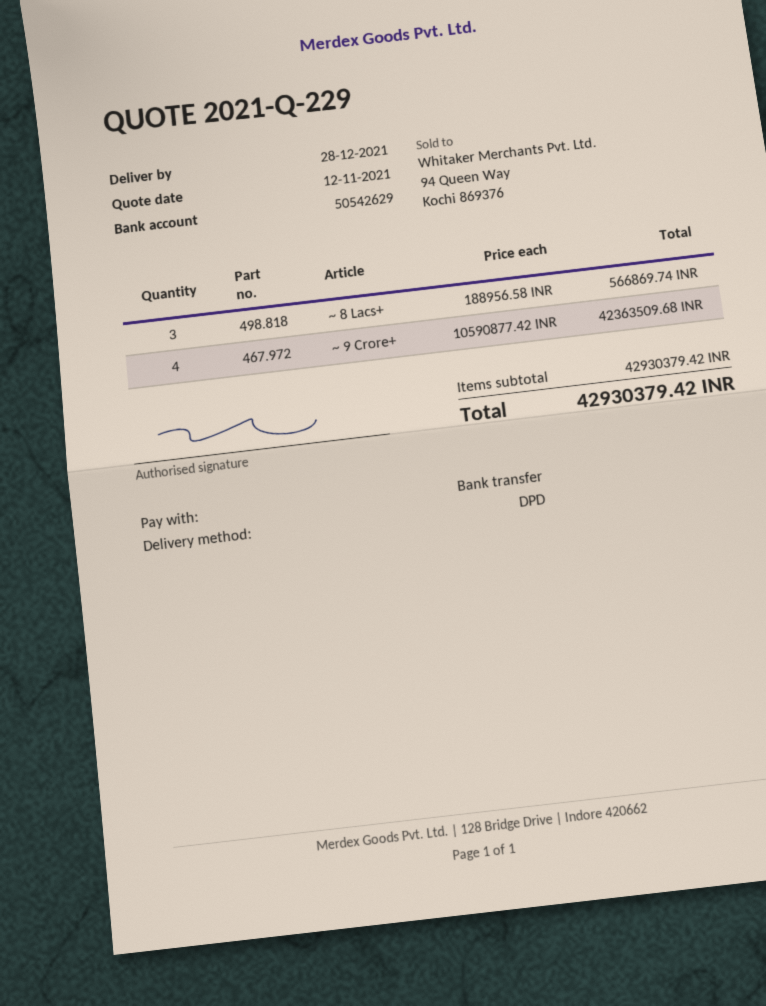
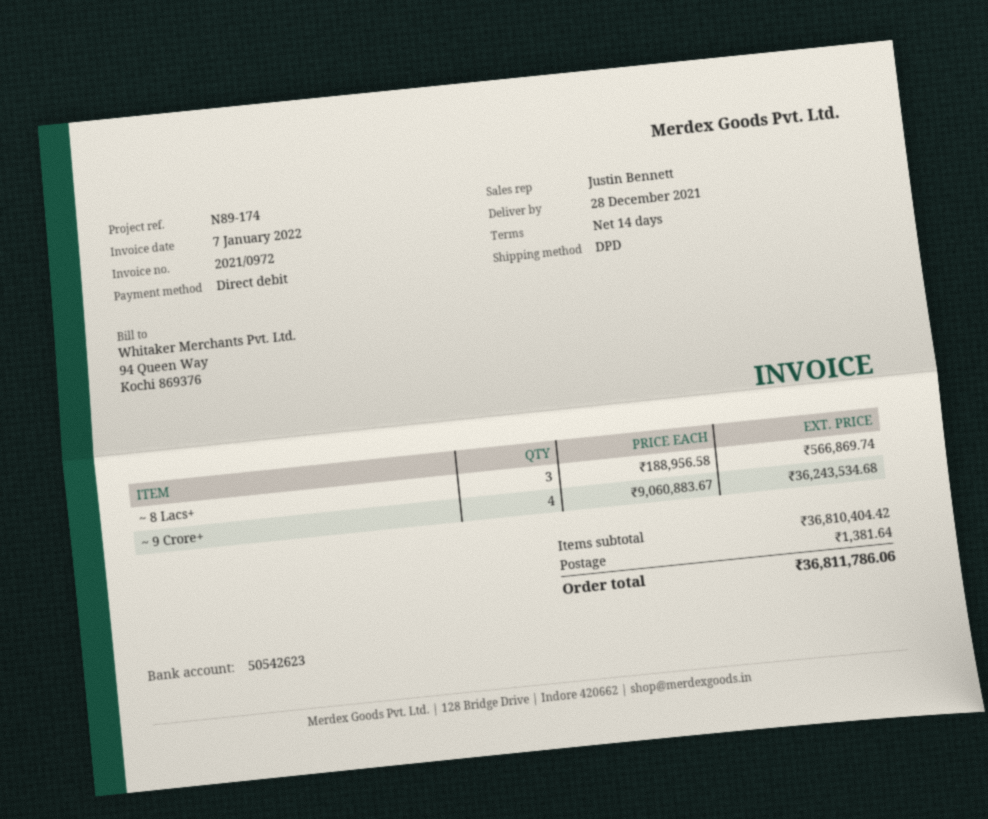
payment method: bank transfer -> direct debit
bank account: 50542629 -> 50542623
~ 9 Crore+: 4 x 10590877.42 = 42363509.68 -> 4 x 9060883.67 = 36243534.68
subtotal: 42930379.42 -> 36810404.42
shipping: none -> 1381.64
total: 42930379.42 -> 36811786.06

